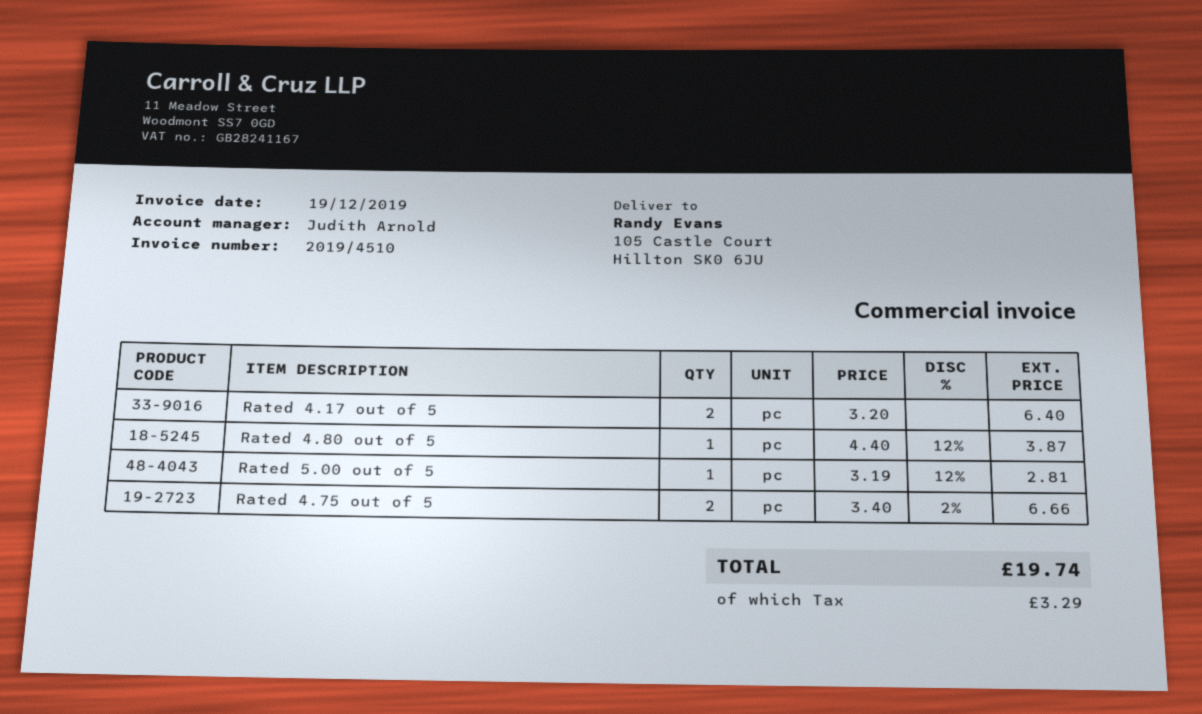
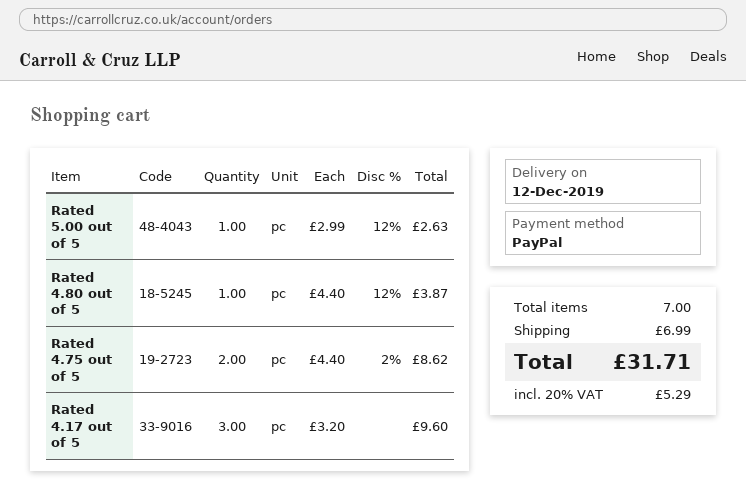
Rated 4.17 out of 5: 2 x 3.20 = 6.40 -> 3 x 3.20 = 9.60
Rated 5.00 out of 5: 1 x 3.19 - 12% = 2.81 -> 1 x 2.99 - 12% = 2.63
Rated 4.75 out of 5: 2 x 3.40 - 2% = 6.66 -> 2 x 4.40 - 2% = 8.62
shipping: none -> 6.99
tax: 3.29 -> 5.29
total: 19.74 -> 31.71

